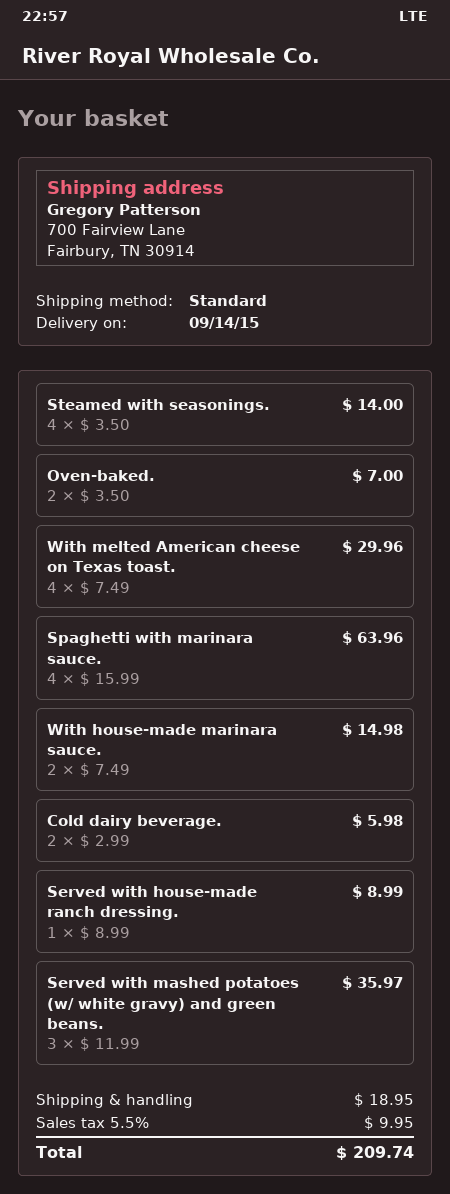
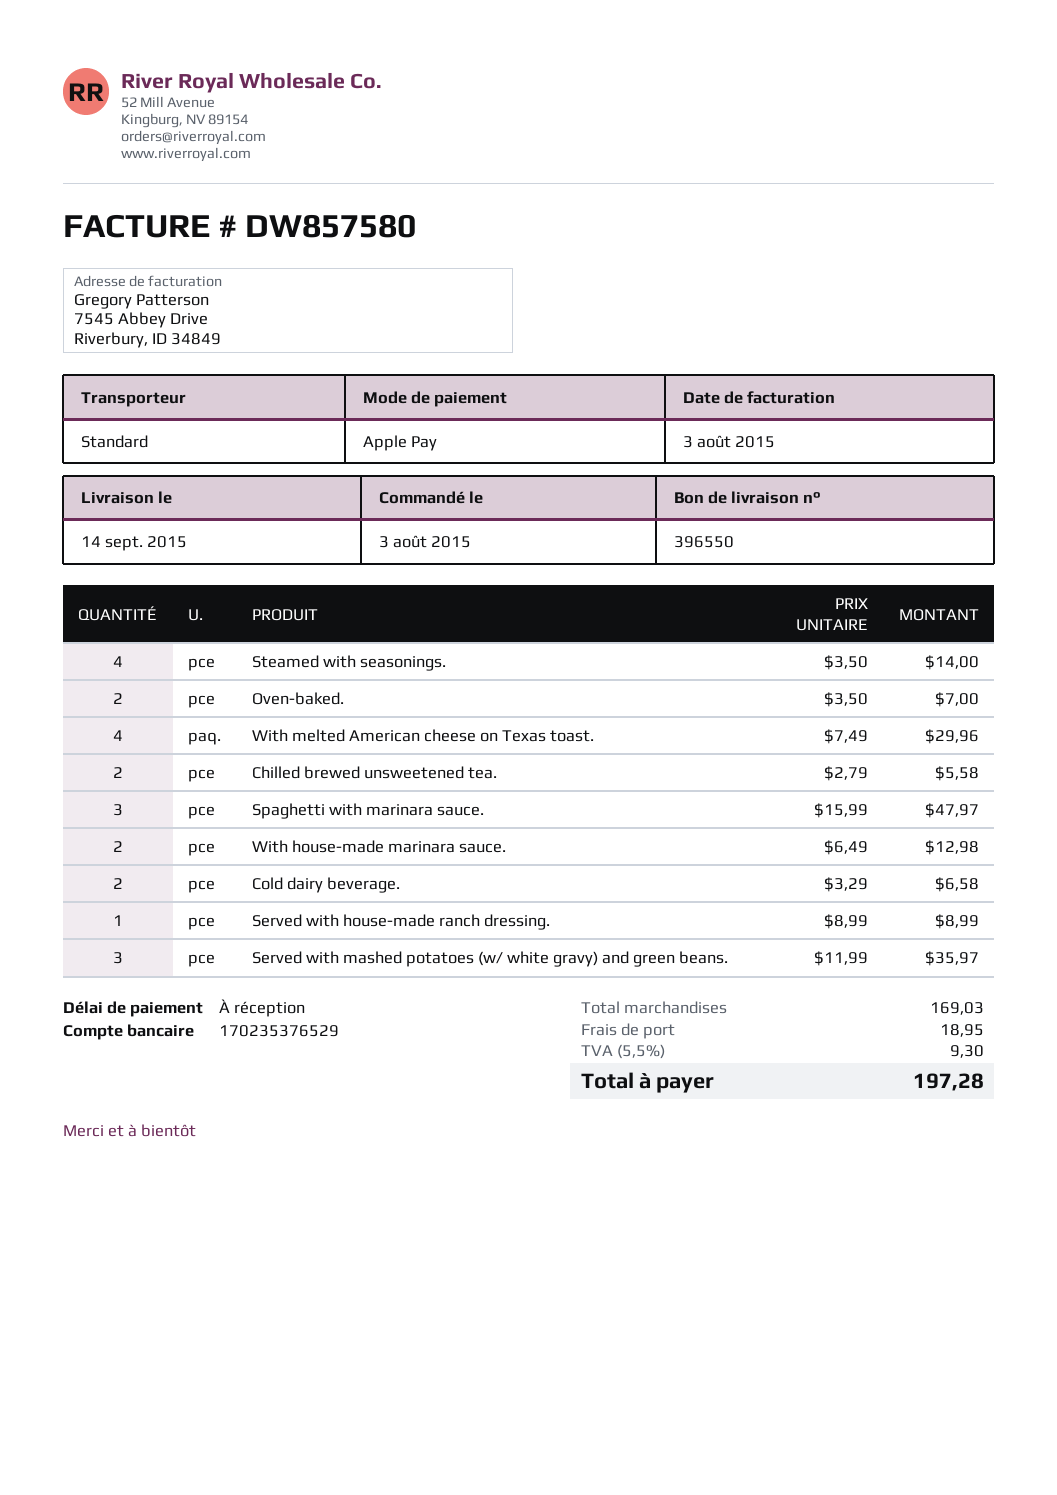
Spaghetti with marinara sauce.: 4 x 15.99 = 63.96 -> 3 x 15.99 = 47.97
With house-made marinara sauce.: 2 x 7.49 = 14.98 -> 2 x 6.49 = 12.98
Cold dairy beverage.: 2 x 2.99 = 5.98 -> 2 x 3.29 = 6.58
Chilled brewed unsweetened tea.: none -> 2 x 2.79 = 5.58
tax: 5.5% = 9.95 -> 5.5% = 9.30
total: 209.74 -> 197.28

